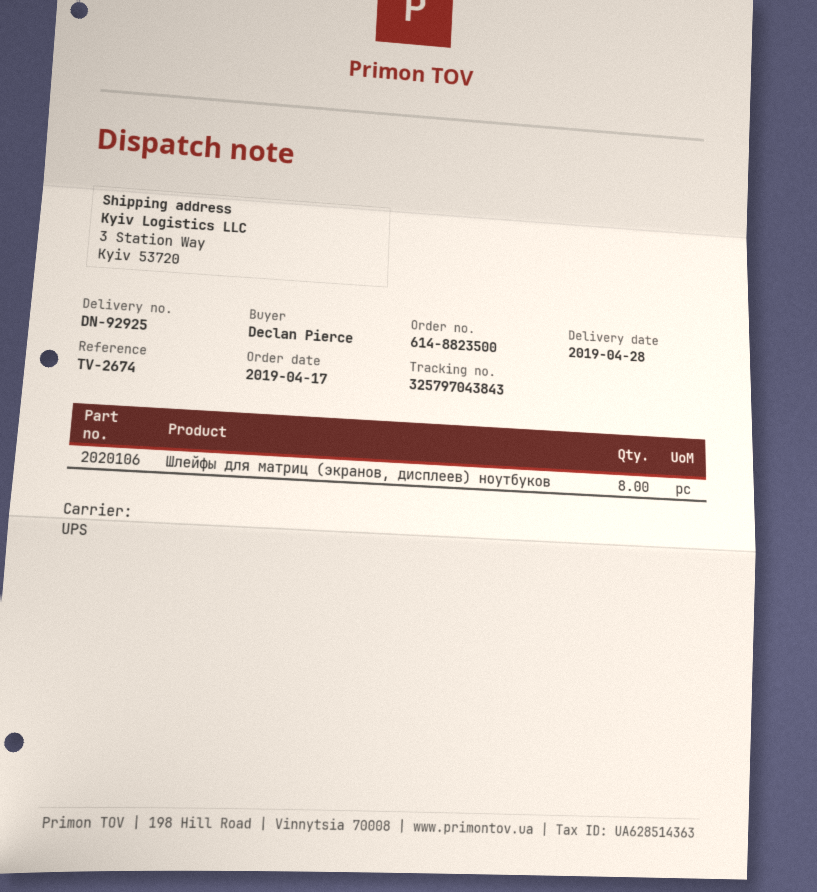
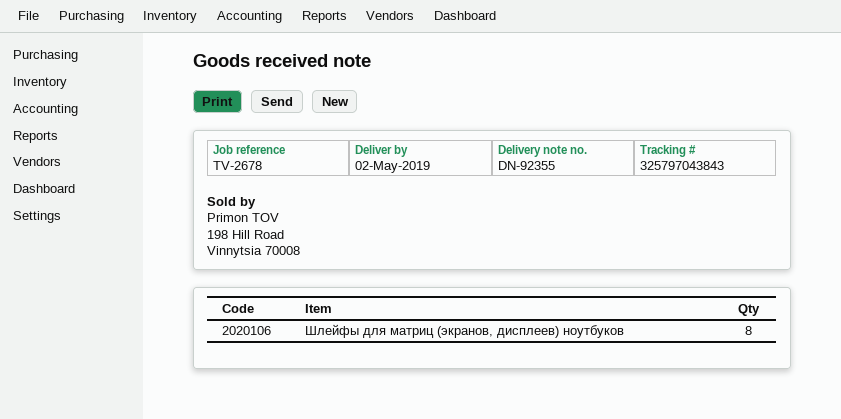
delivery note number: DN-92925 -> DN-92355
delivery date: 2019-04-28 -> 2019-05-02
reference: TV-2674 -> TV-2678

